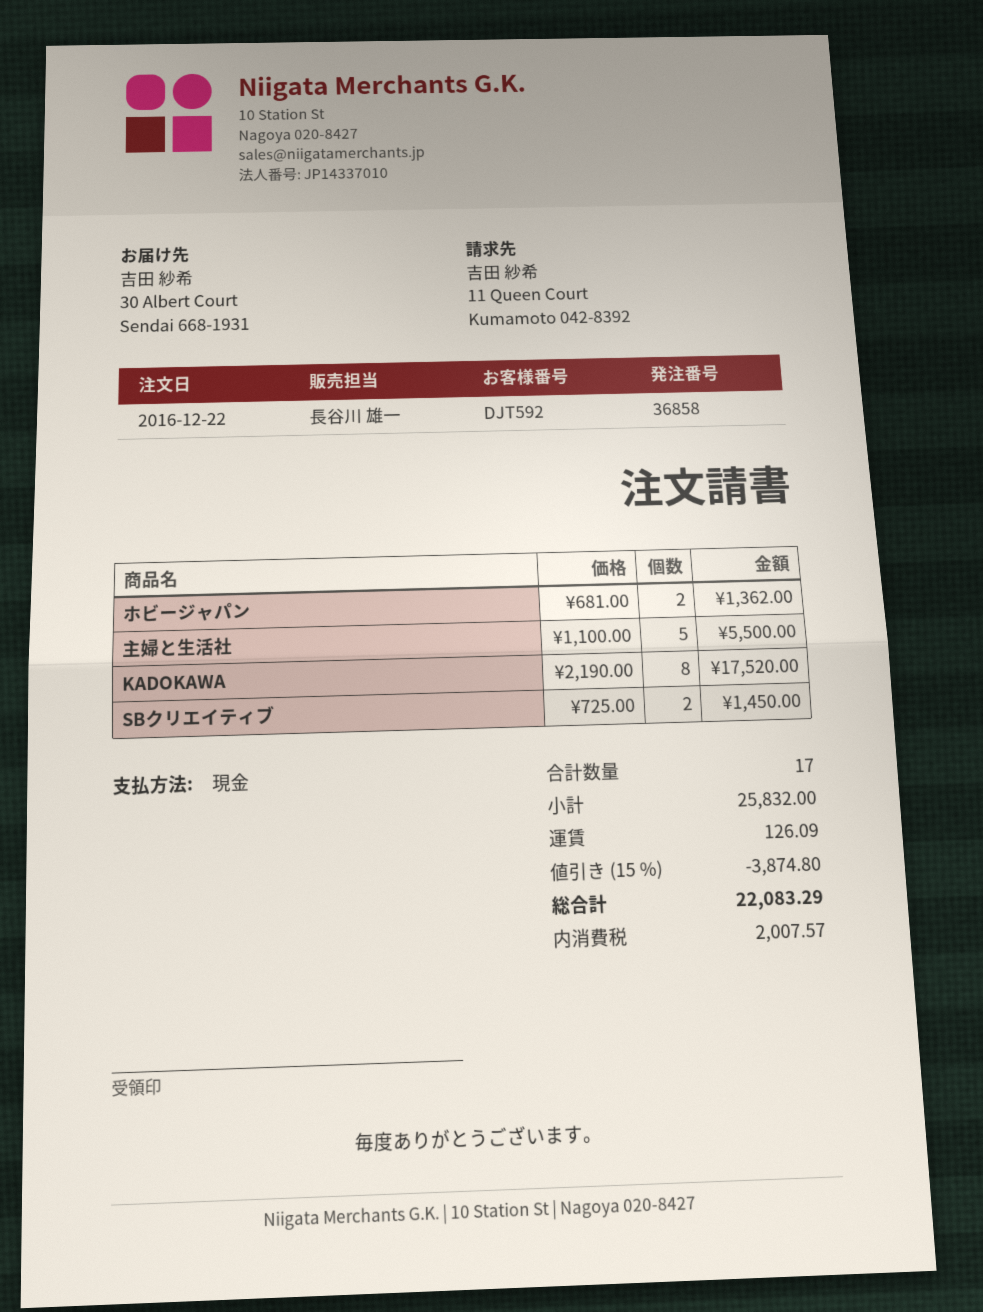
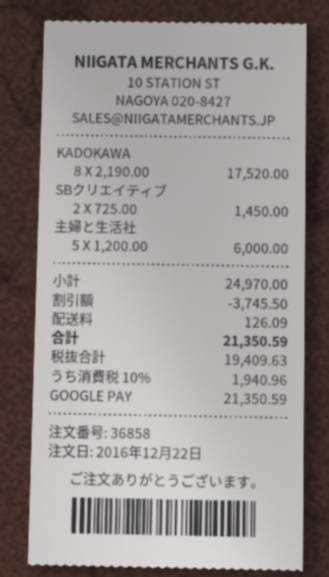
payment method: cash -> Google Pay
ホビージャパン: 2 x 681.00 = 1362.00 -> none
主婦と生活社: 5 x 1100.00 = 5500.00 -> 5 x 1200.00 = 6000.00
subtotal: 25832.00 -> 24970.00
discount: 3874.80 -> 3745.50
tax: 2007.57 -> 1940.96
total: 22083.29 -> 21350.59

